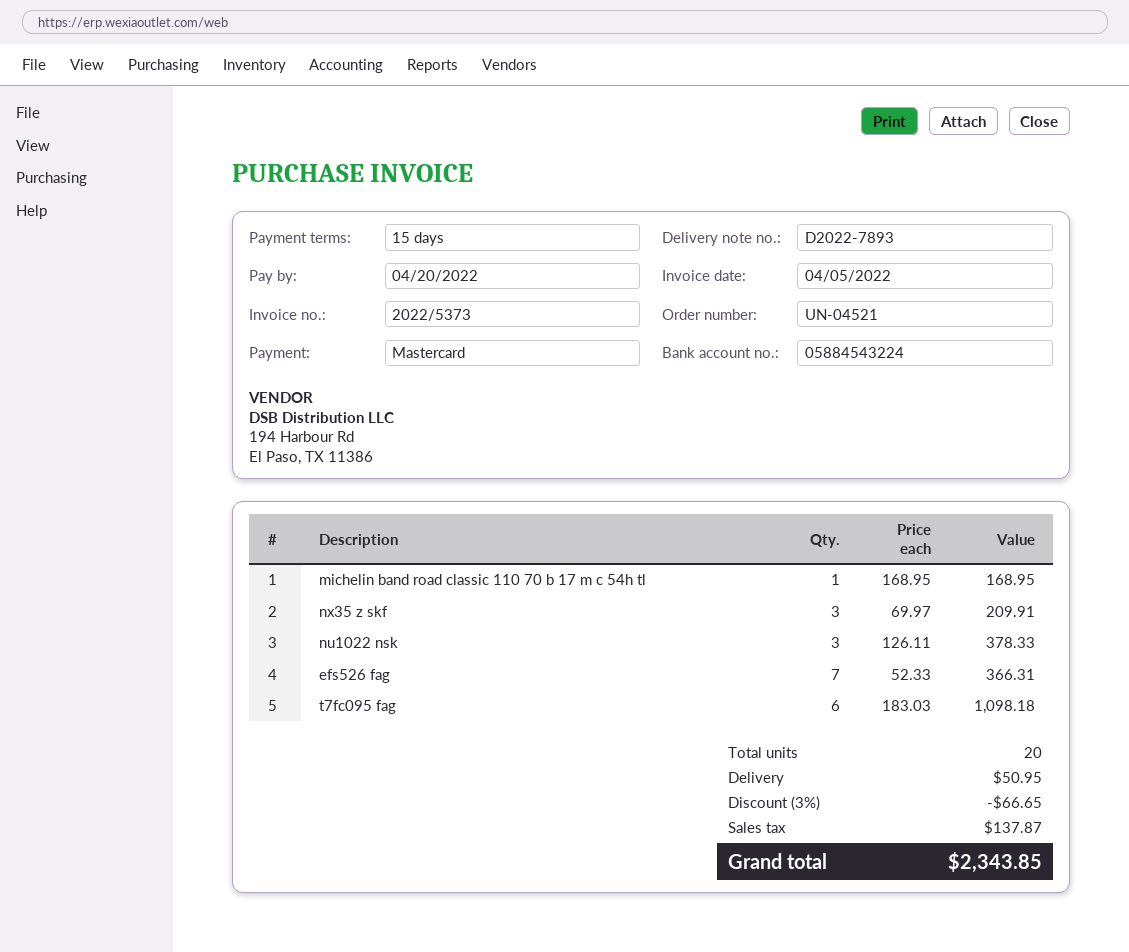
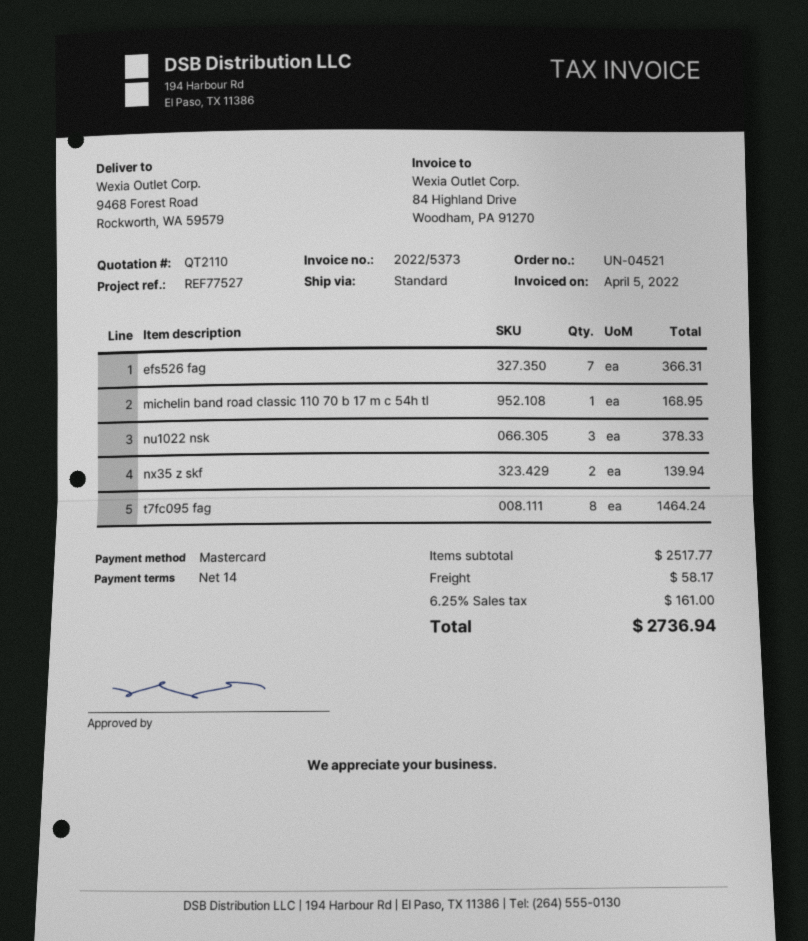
payment terms: 15 days -> 14 days
nx35 z skf: 3 for 209.91 -> 2 for 139.94
t7fc095 fag: 6 for 1098.18 -> 8 for 1464.24
discount: 3% = 66.65 -> none
shipping: 50.95 -> 58.17
tax: 137.87 -> 161.00
total: 2343.85 -> 2736.94

